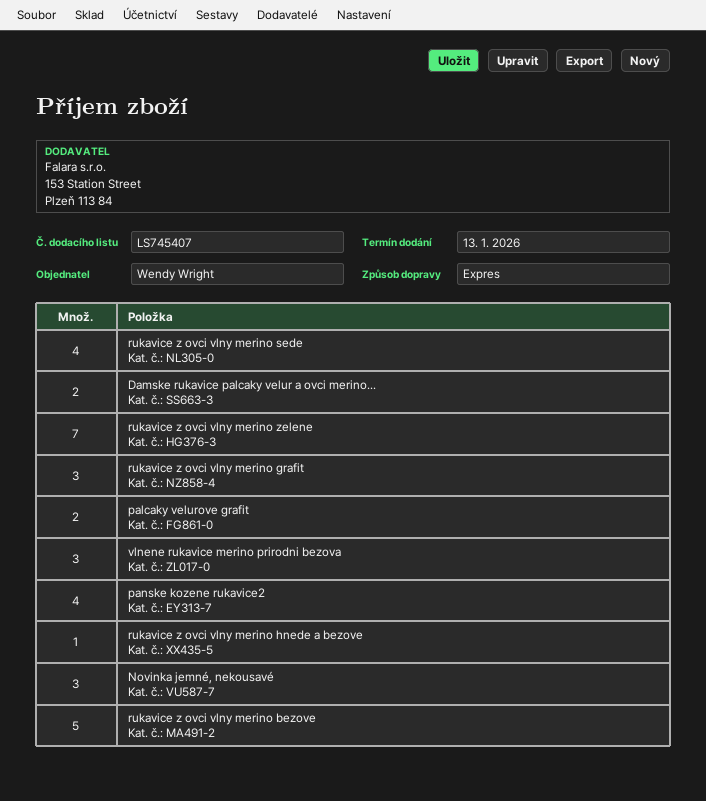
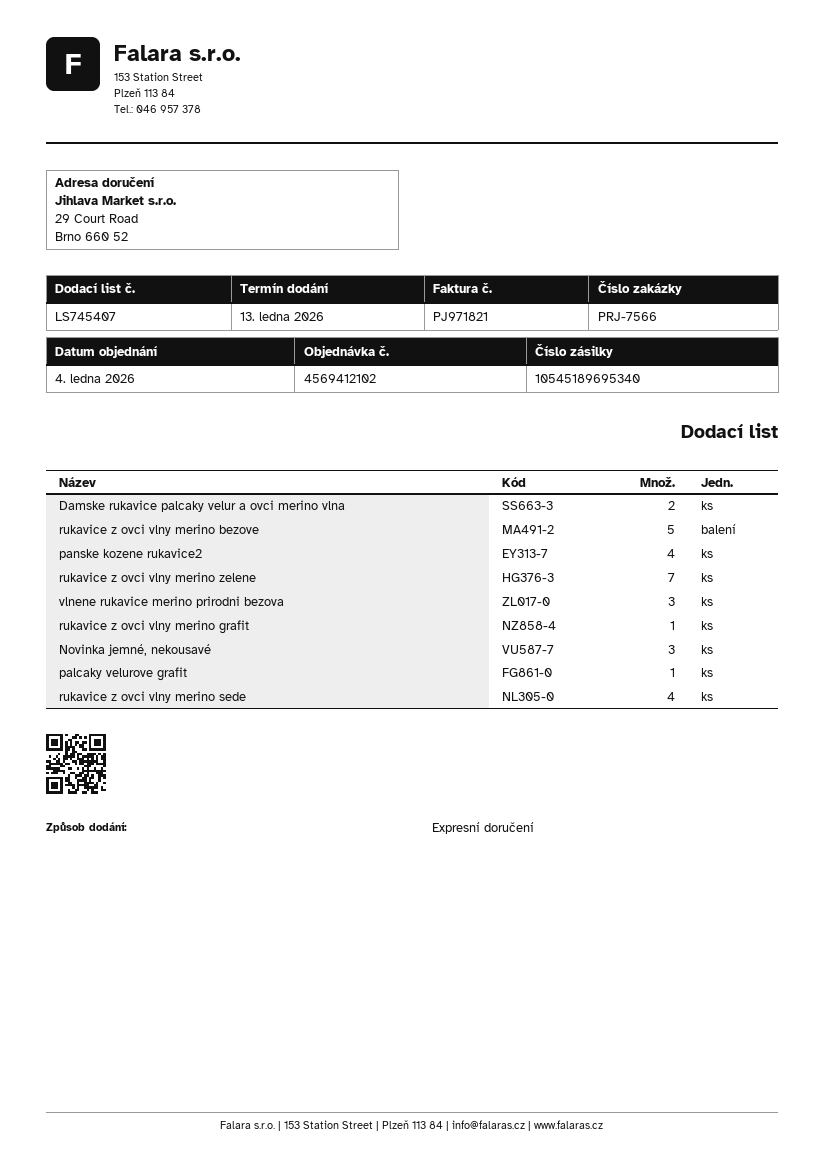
rukavice z ovci vlny merino grafit: 3 -> 1
palcaky velurove grafit: 2 -> 1
rukavice z ovci vlny merino hnede a bezove: 1 -> none

